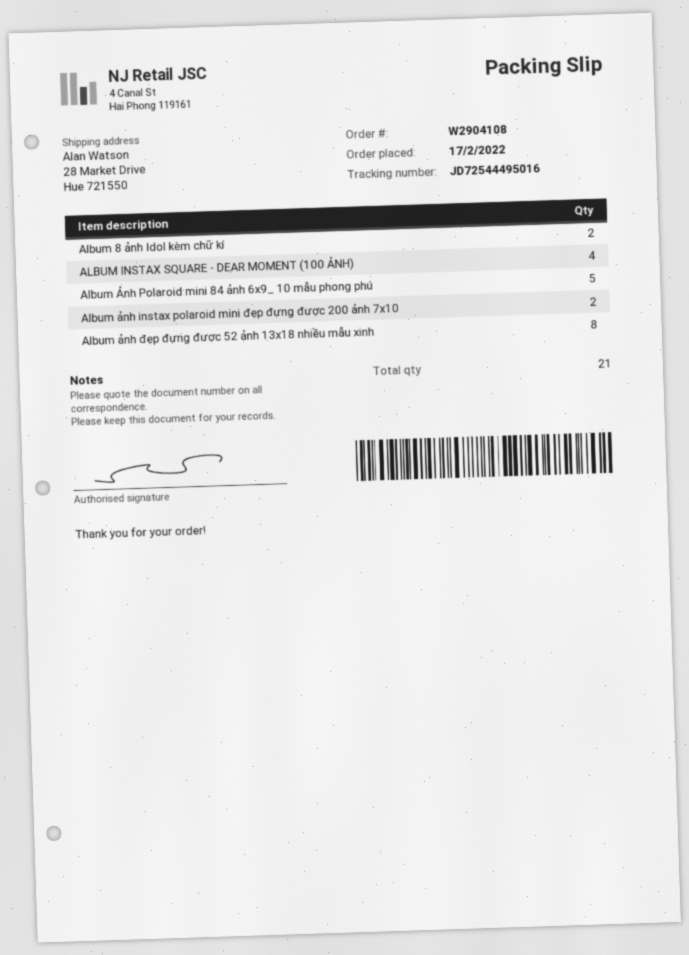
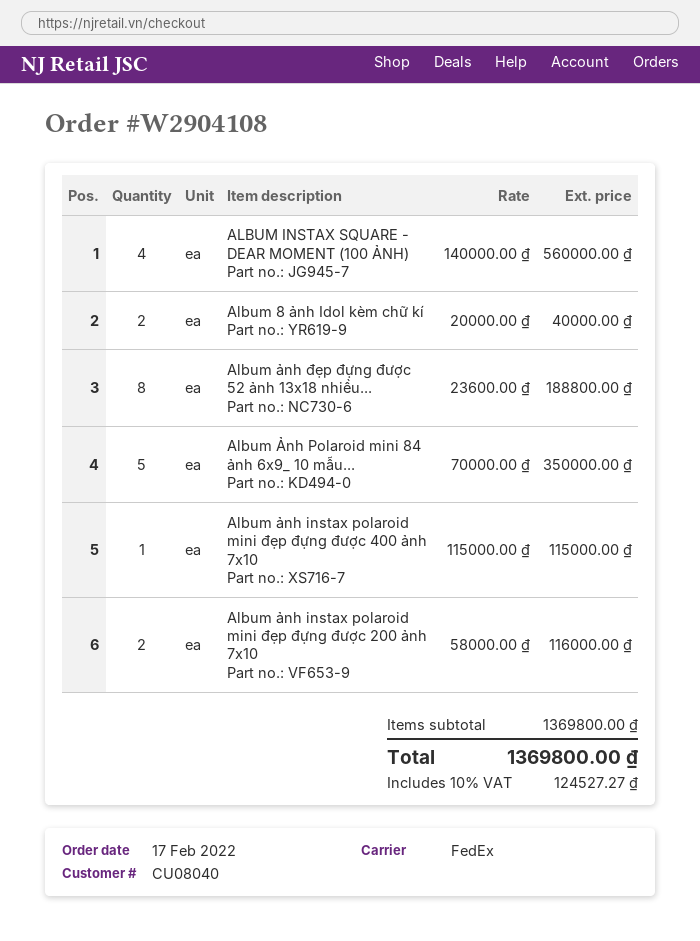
Album ảnh instax polaroid mini đẹp đựng được 400 ảnh 7x10: none -> 1

